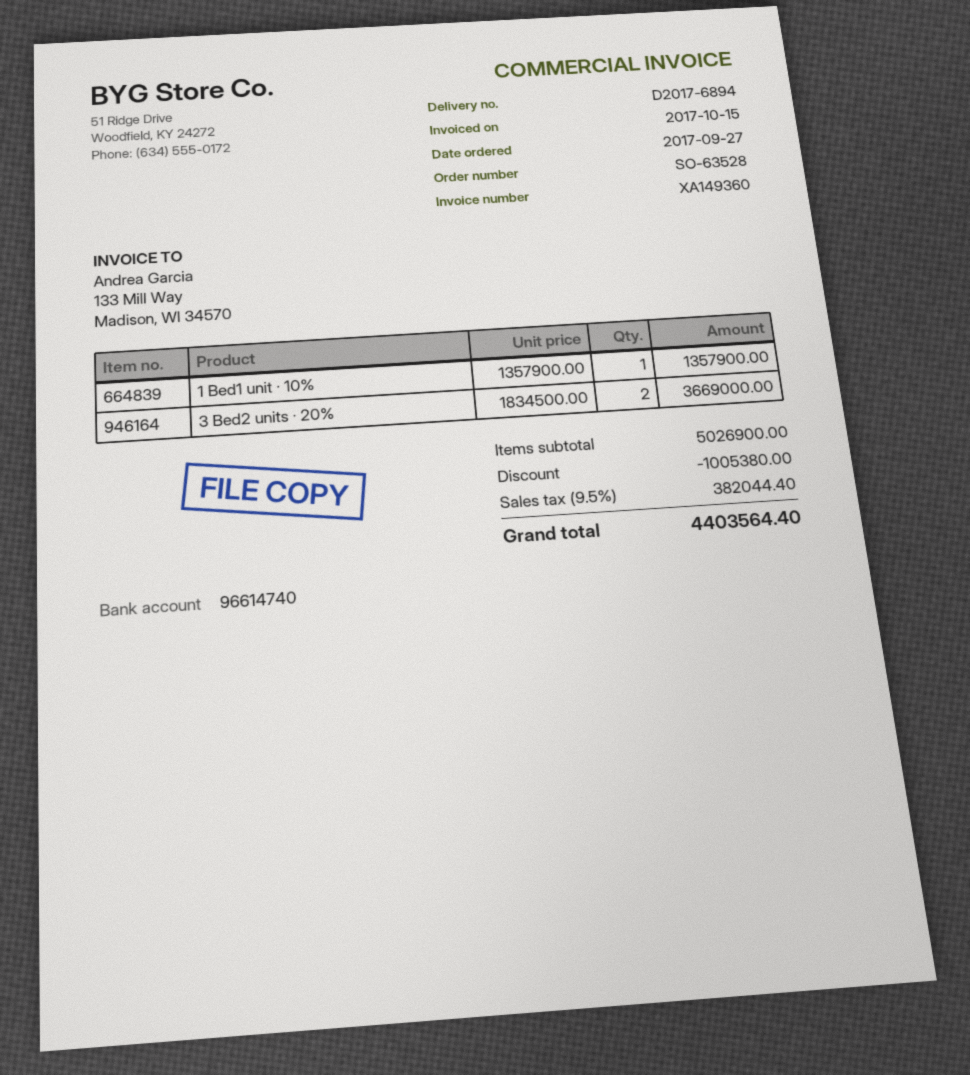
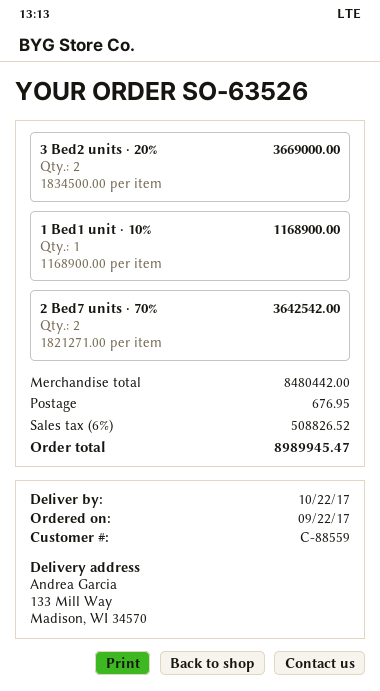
order number: SO-63528 -> SO-63526
order date: 2017-09-27 -> 2017-09-22
1 Bed1 unit · 10%: 1 x 1357900.00 = 1357900.00 -> 1 x 1168900.00 = 1168900.00
2 Bed7 units · 70%: none -> 2 x 1821271.00 = 3642542.00
subtotal: 5026900.00 -> 8480442.00
discount: 1005380.00 -> none
shipping: none -> 676.95
tax: 9.5% = 382044.40 -> 6% = 508826.52
total: 4403564.40 -> 8989945.47

